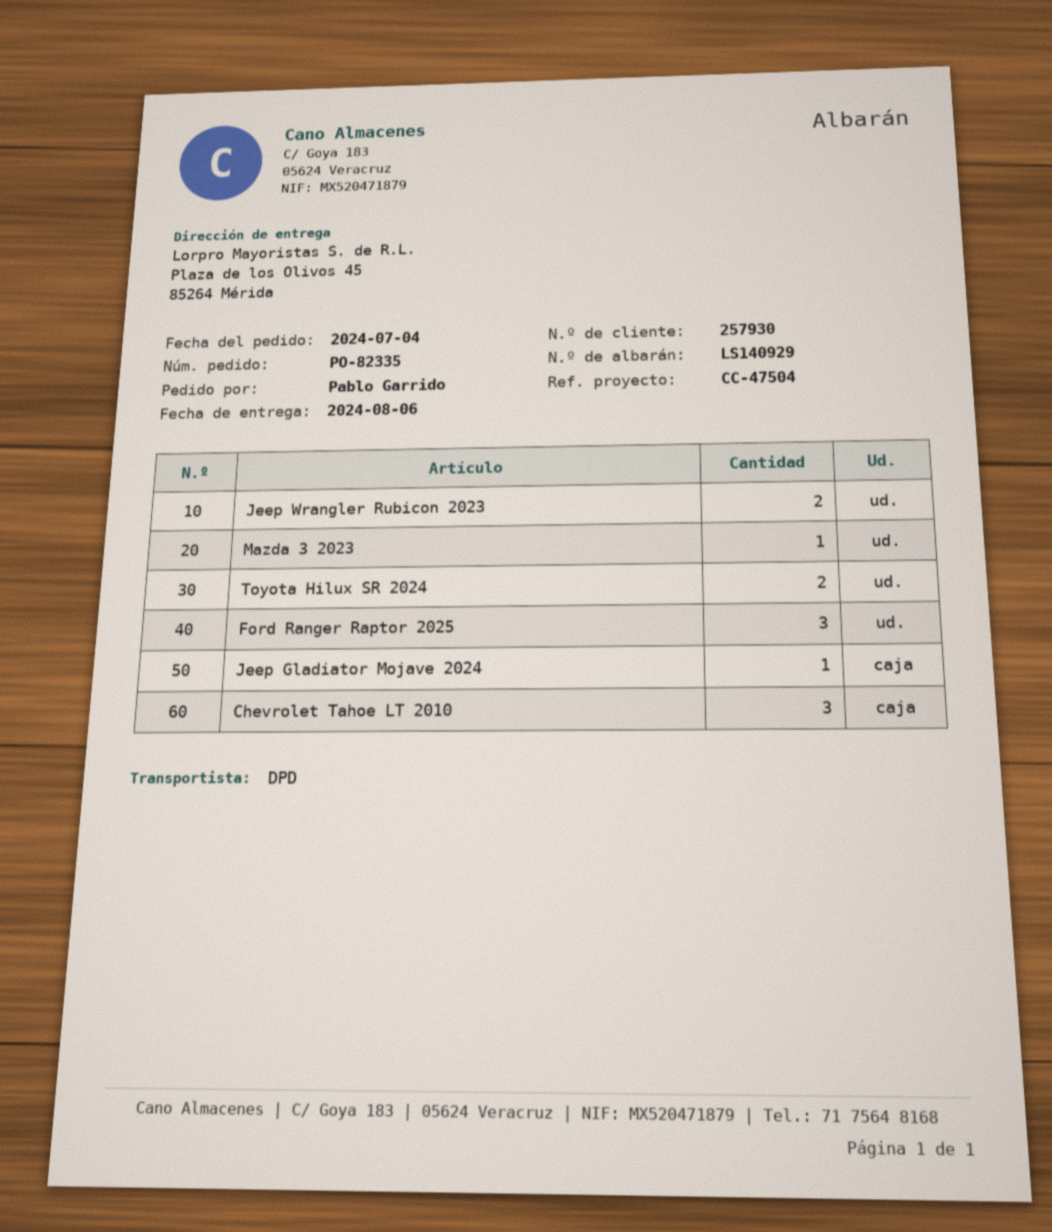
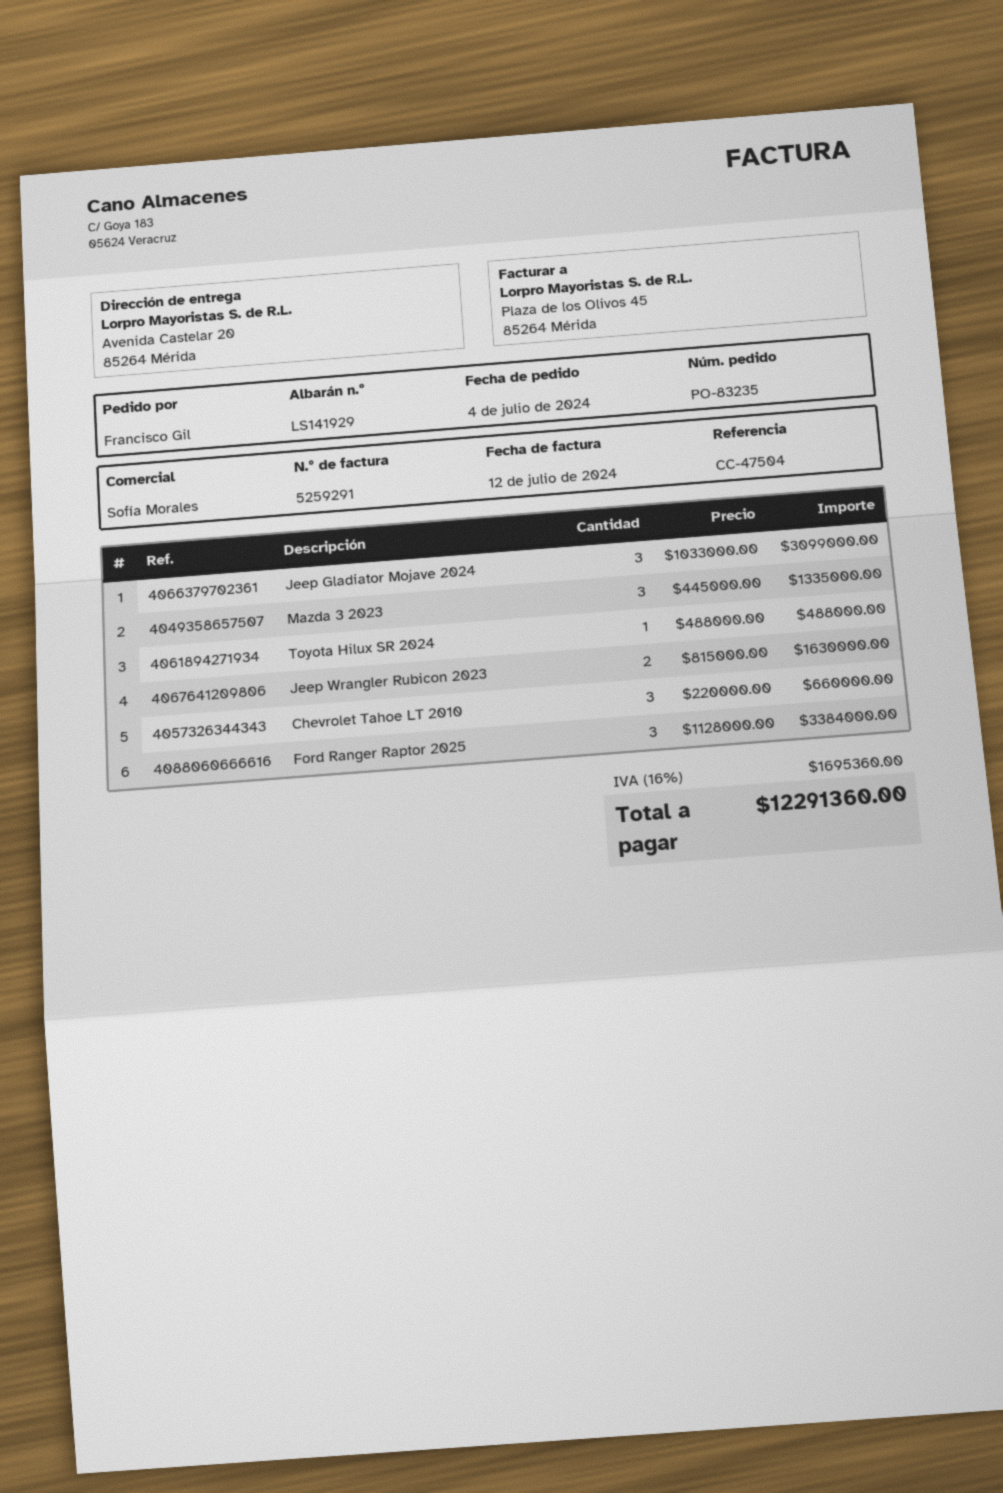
order number: PO-82335 -> PO-83235
delivery note number: LS140929 -> LS141929
ordered by: Pablo Garrido -> Francisco Gil
ship to: Plaza de los Olivos 45, 85264 Mérida -> Avenida Castelar 20, 85264 Mérida
Mazda 3 2023: 1 -> 3
Toyota Hilux SR 2024: 2 -> 1
Jeep Gladiator Mojave 2024: 1 -> 3

